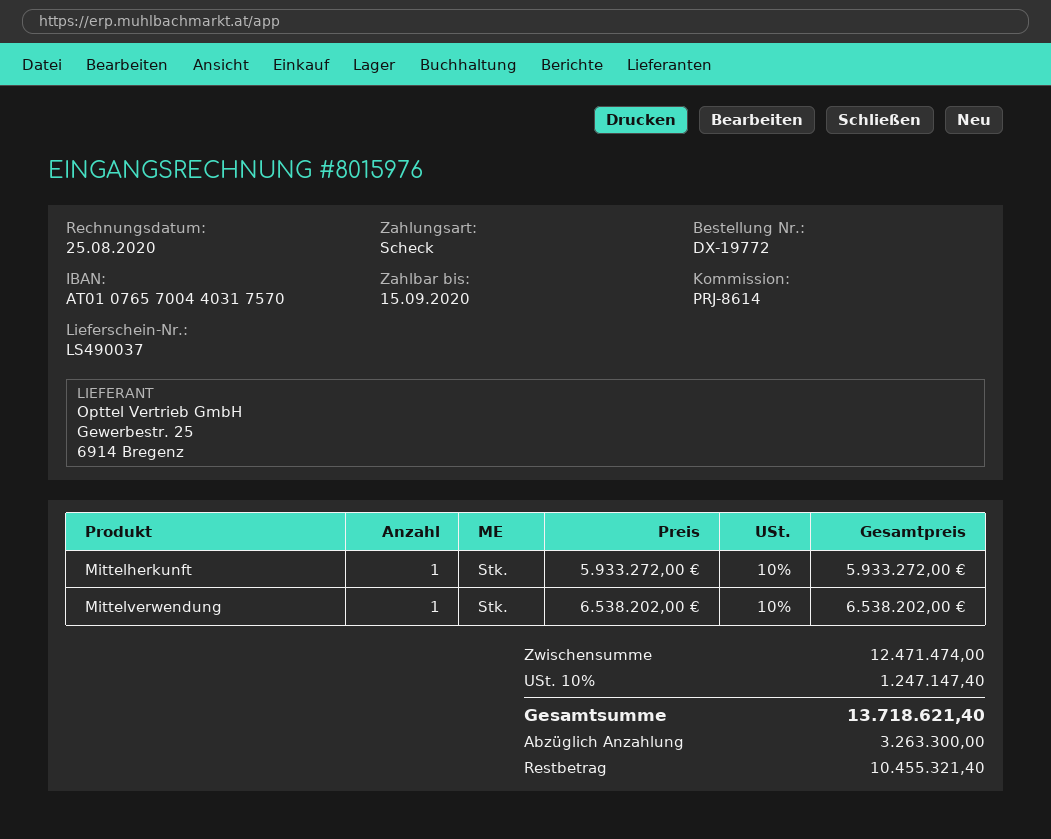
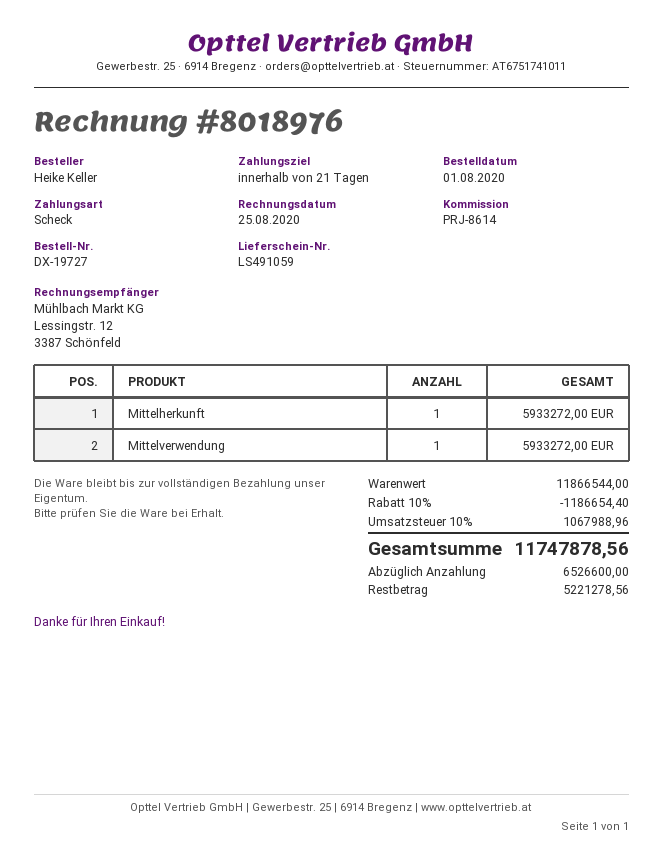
order number: DX-19772 -> DX-19727
delivery note number: LS490037 -> LS491059
invoice number: 8015976 -> 8018976
Mittelverwendung: 1 for 6538202.00 -> 1 for 5933272.00
subtotal: 12471474.00 -> 11866544.00
discount: none -> 10% = 1186654.40
tax: 10% = 1247147.40 -> 10% = 1067988.96
total: 13718621.40 -> 11747878.56
deposit: 3263300.00 -> 6526600.00
balance: 10455321.40 -> 5221278.56

